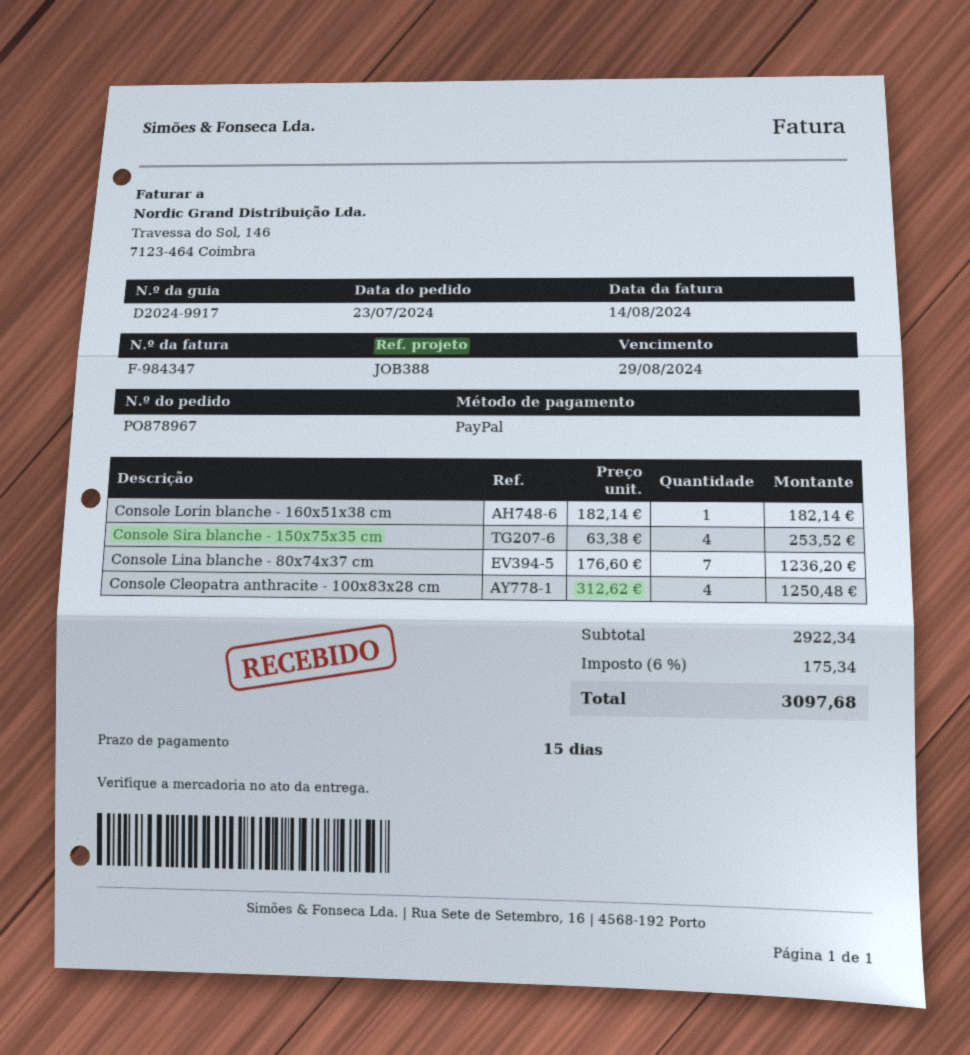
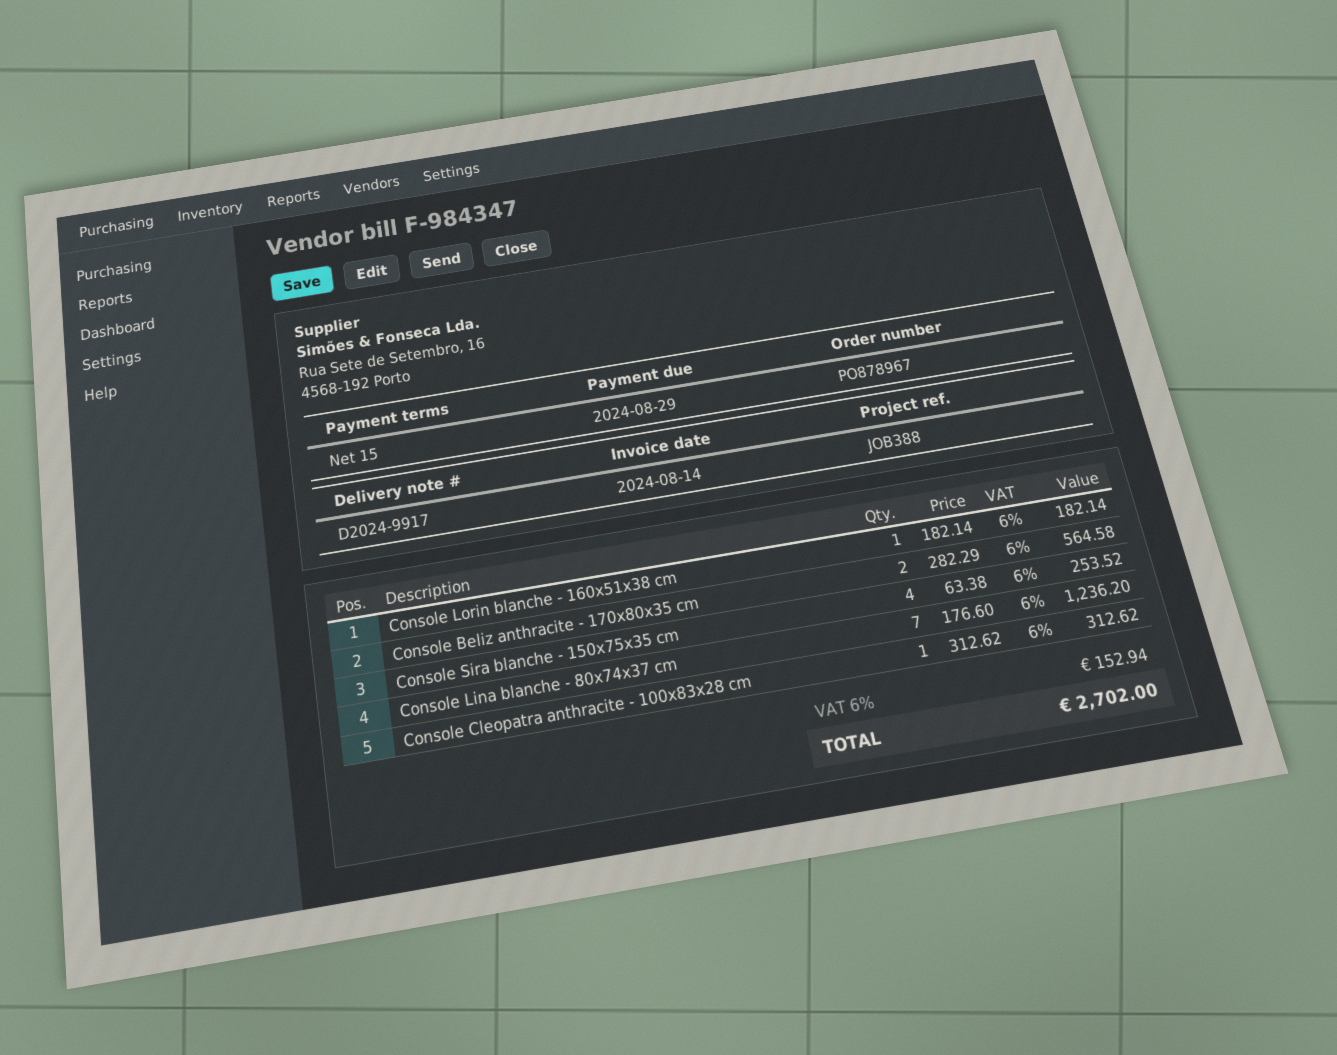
Console Cleopatra anthracite - 100x83x28 cm: 4 x 312.62 = 1250.48 -> 1 x 312.62 = 312.62
Console Beliz anthracite - 170x80x35 cm: none -> 2 x 282.29 = 564.58
tax: 6% = 175.34 -> 6% = 152.94
total: 3097.68 -> 2702.00

